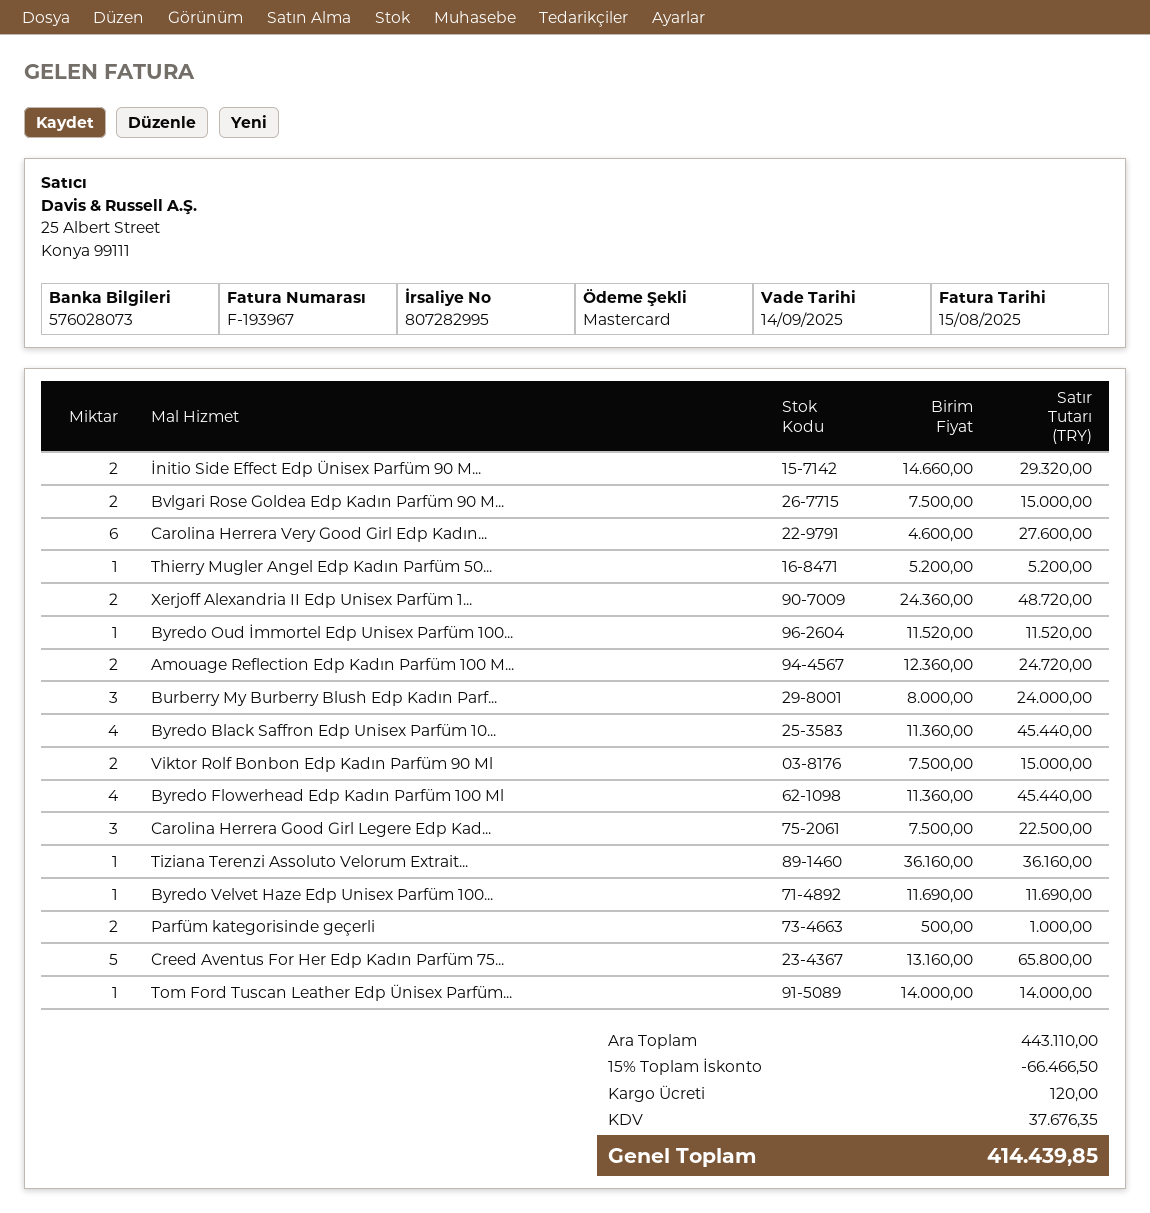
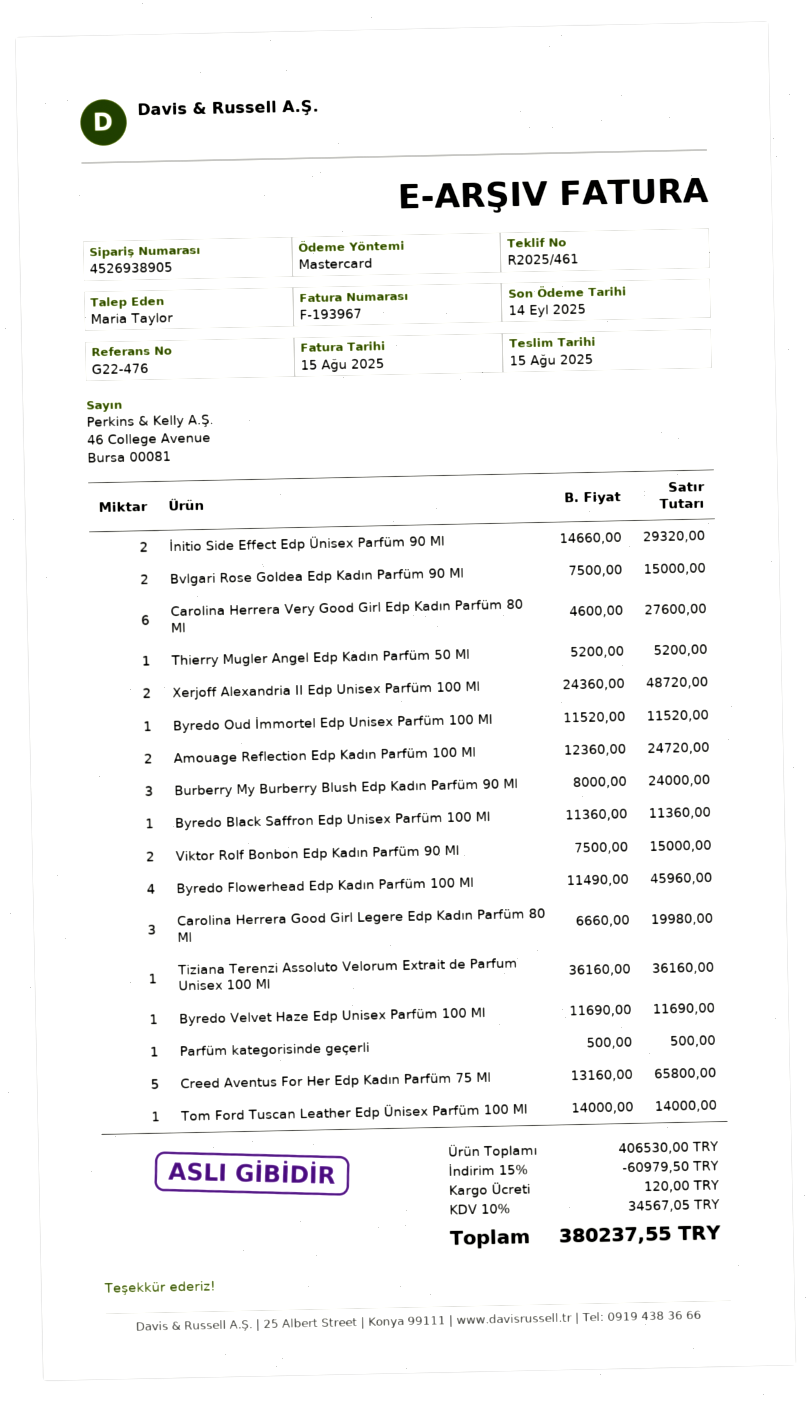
Byredo Black Saffron Edp Unisex Parfüm 10...: 4 x 11360.00 = 45440.00 -> 1 x 11360.00 = 11360.00
Byredo Flowerhead Edp Kadın Parfüm 100 Ml: 4 x 11360.00 = 45440.00 -> 4 x 11490.00 = 45960.00
Carolina Herrera Good Girl Legere Edp Kad...: 3 x 7500.00 = 22500.00 -> 3 x 6660.00 = 19980.00
Parfüm kategorisinde geçerli: 2 x 500.00 = 1000.00 -> 1 x 500.00 = 500.00
subtotal: 443110.00 -> 406530.00
discount: 15% = 66466.50 -> 15% = 60979.50
tax: 37676.35 -> 34567.05
total: 414439.85 -> 380237.55

